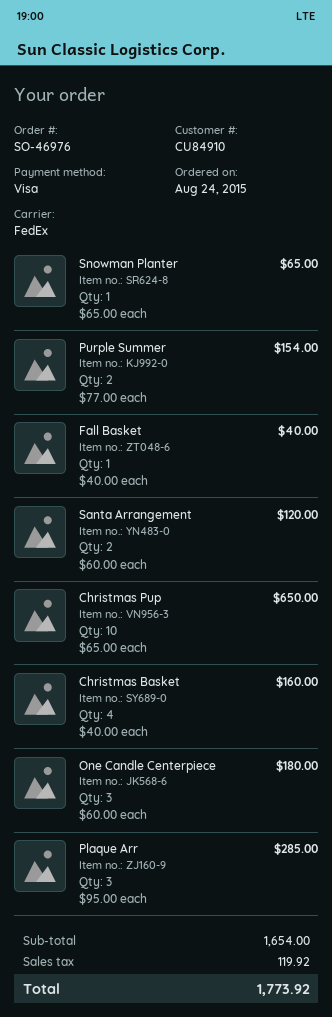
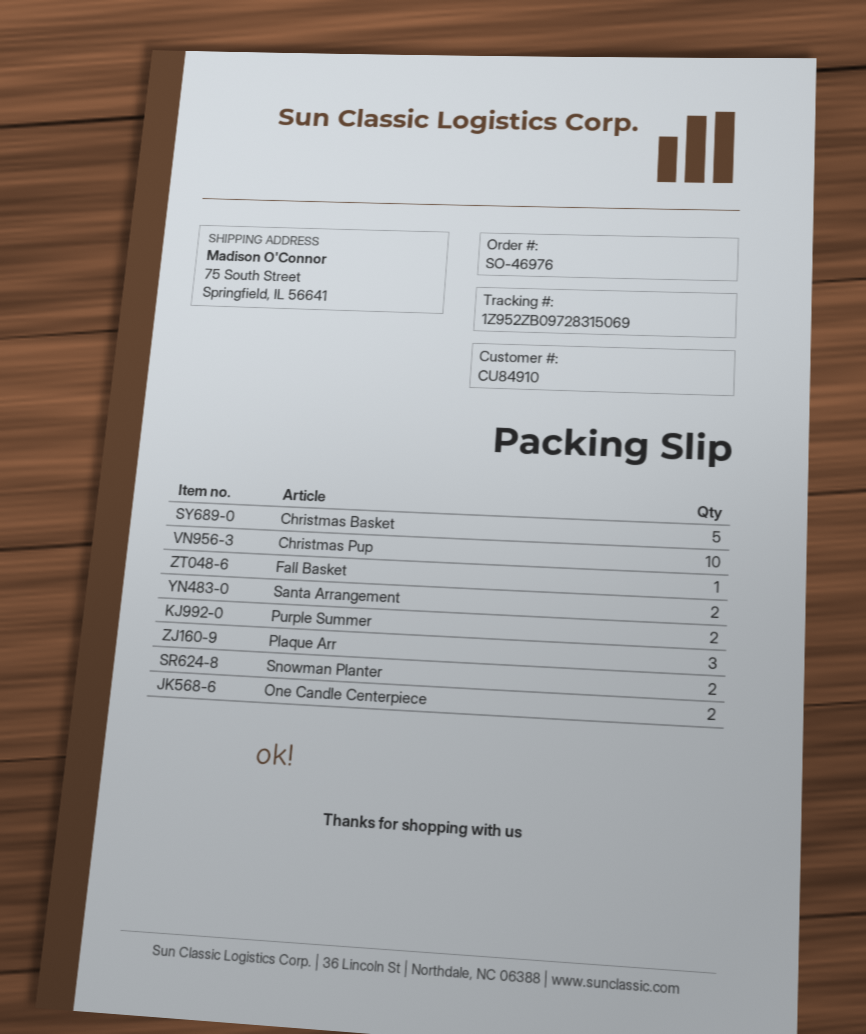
Snowman Planter: 1 -> 2
Christmas Basket: 4 -> 5
One Candle Centerpiece: 3 -> 2

